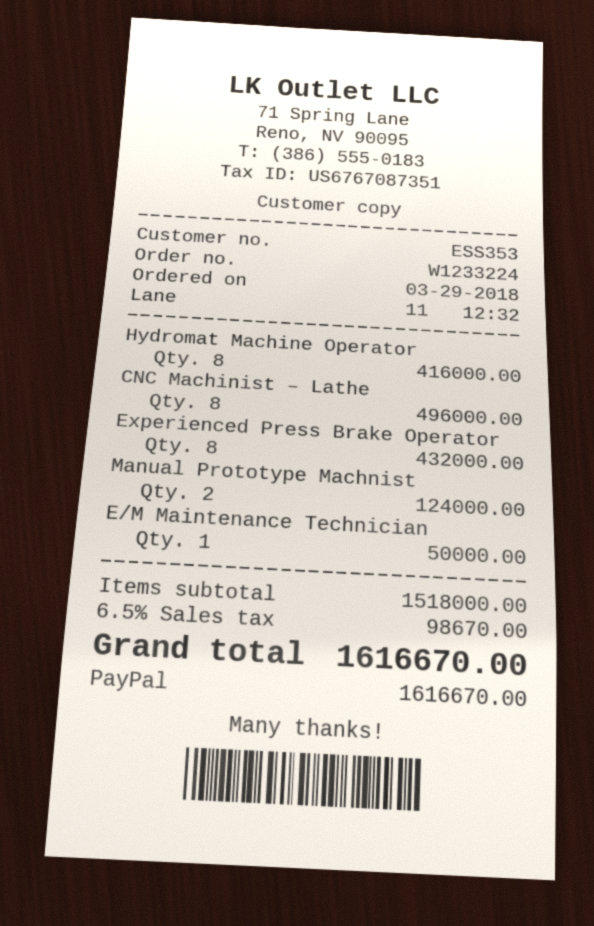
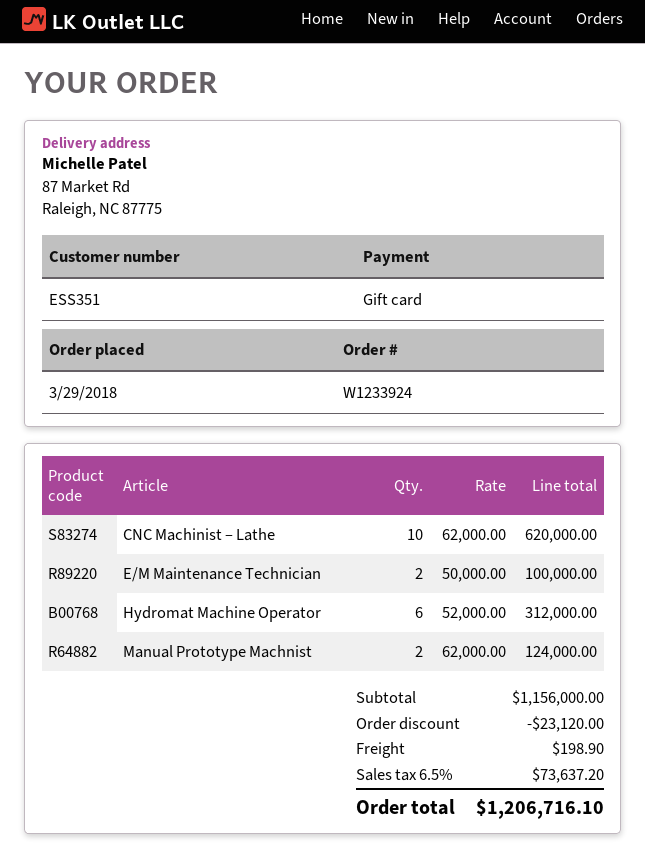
order number: W1233224 -> W1233924
customer number: ESS353 -> ESS351
payment method: PayPal -> gift card
Hydromat Machine Operator: 8 for 416000.00 -> 6 for 312000.00
CNC Machinist – Lathe: 8 for 496000.00 -> 10 for 620000.00
Experienced Press Brake Operator: 8 for 432000.00 -> none
E/M Maintenance Technician: 1 for 50000.00 -> 2 for 100000.00
subtotal: 1518000.00 -> 1156000.00
discount: none -> 23120.00
shipping: none -> 198.90
tax: 6.5% = 98670.00 -> 6.5% = 73637.20
total: 1616670.00 -> 1206716.10

